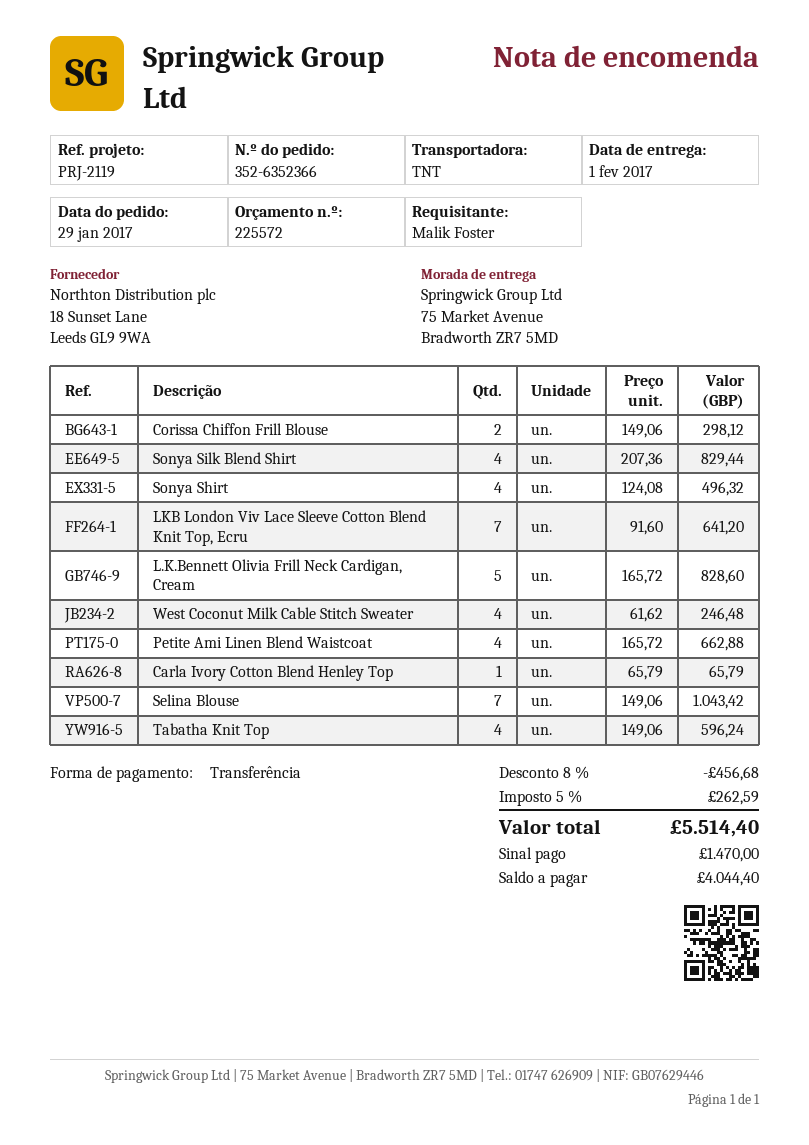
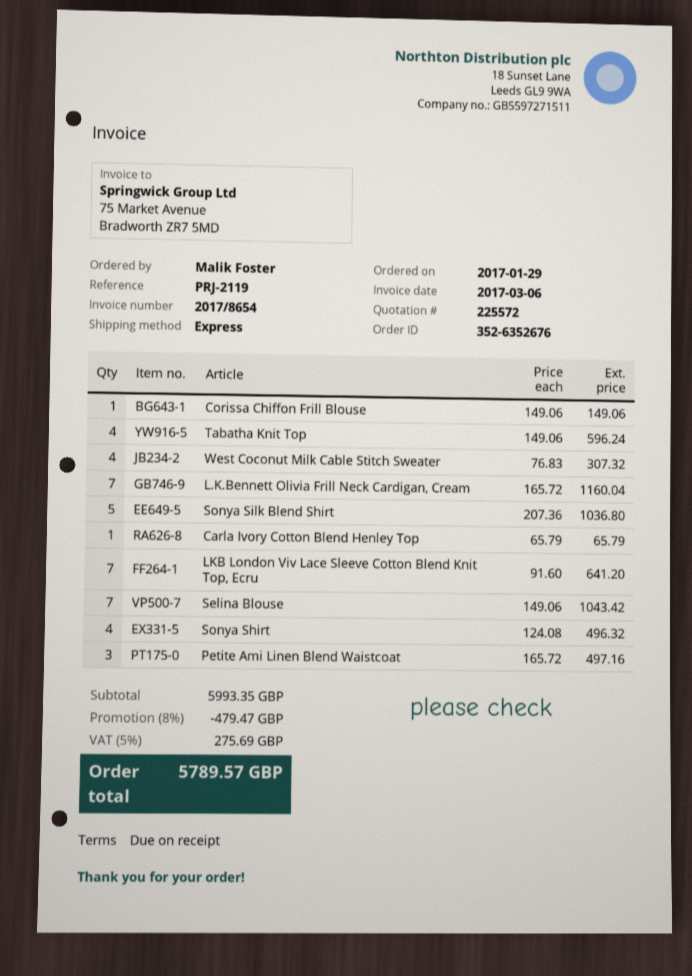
order number: 352-6352366 -> 352-6352676
shipping method: TNT -> express
Corissa Chiffon Frill Blouse: 2 x 149.06 = 298.12 -> 1 x 149.06 = 149.06
Sonya Silk Blend Shirt: 4 x 207.36 = 829.44 -> 5 x 207.36 = 1036.80
L.K.Bennett Olivia Frill Neck Cardigan, Cream: 5 x 165.72 = 828.60 -> 7 x 165.72 = 1160.04
West Coconut Milk Cable Stitch Sweater: 4 x 61.62 = 246.48 -> 4 x 76.83 = 307.32
Petite Ami Linen Blend Waistcoat: 4 x 165.72 = 662.88 -> 3 x 165.72 = 497.16
discount: 8% = 456.68 -> 8% = 479.47
tax: 5% = 262.59 -> 5% = 275.69
total: 5514.40 -> 5789.57

